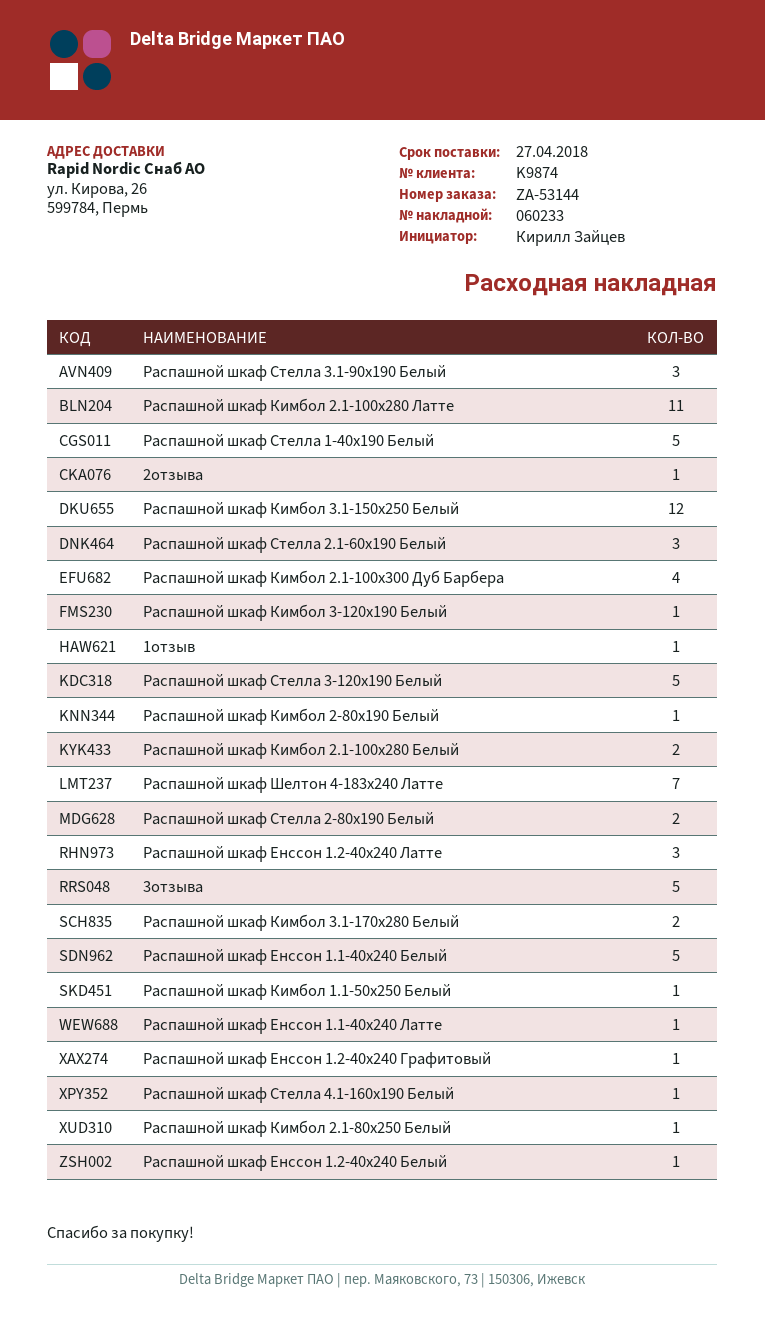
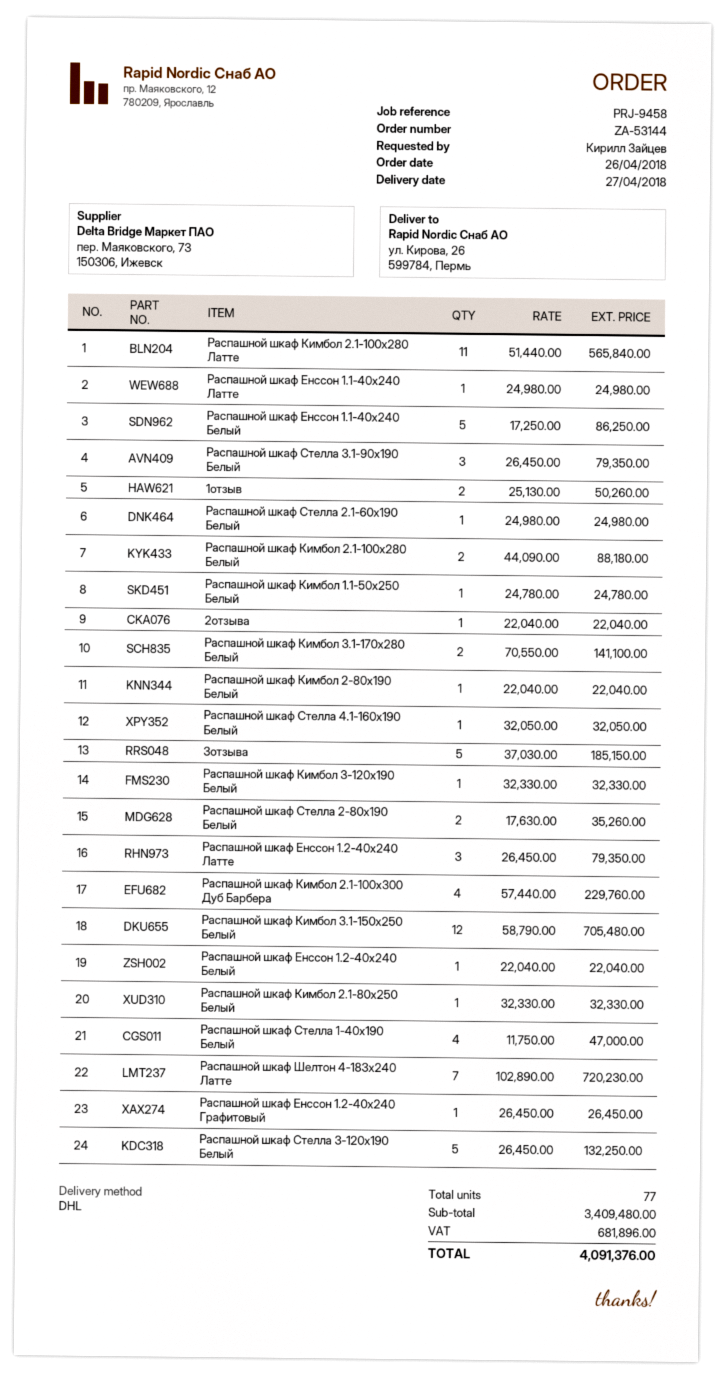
Распашной шкаф Стелла 1-40x190 Белый: 5 -> 4
Распашной шкаф Стелла 2.1-60x190 Белый: 3 -> 1
1отзыв: 1 -> 2

